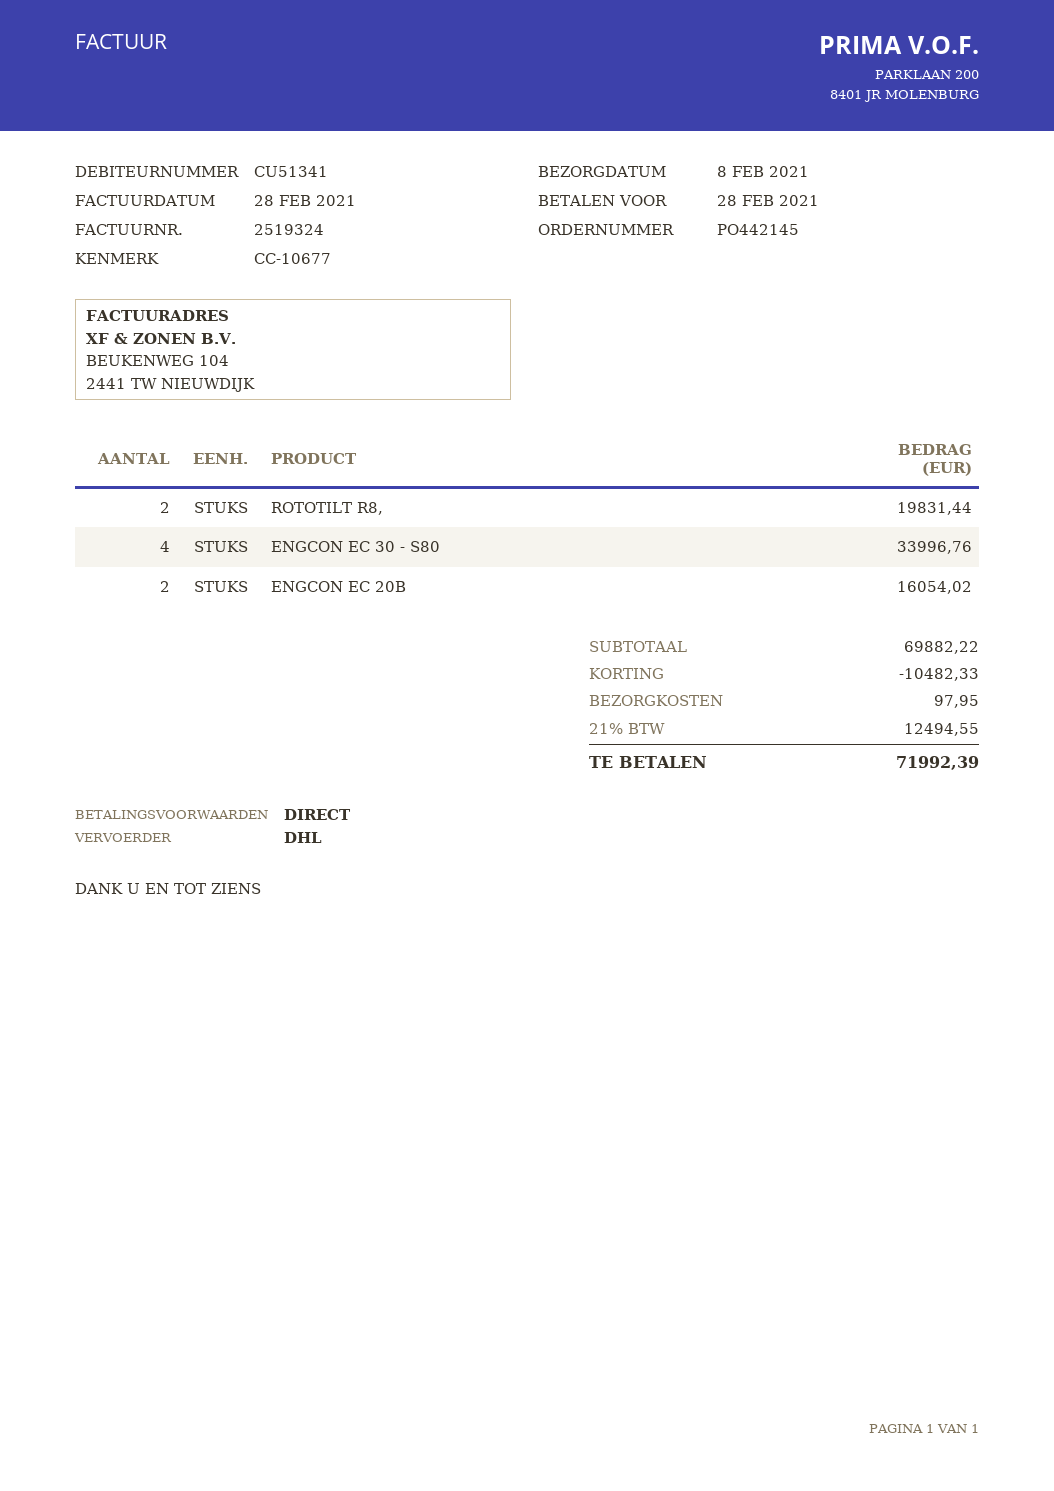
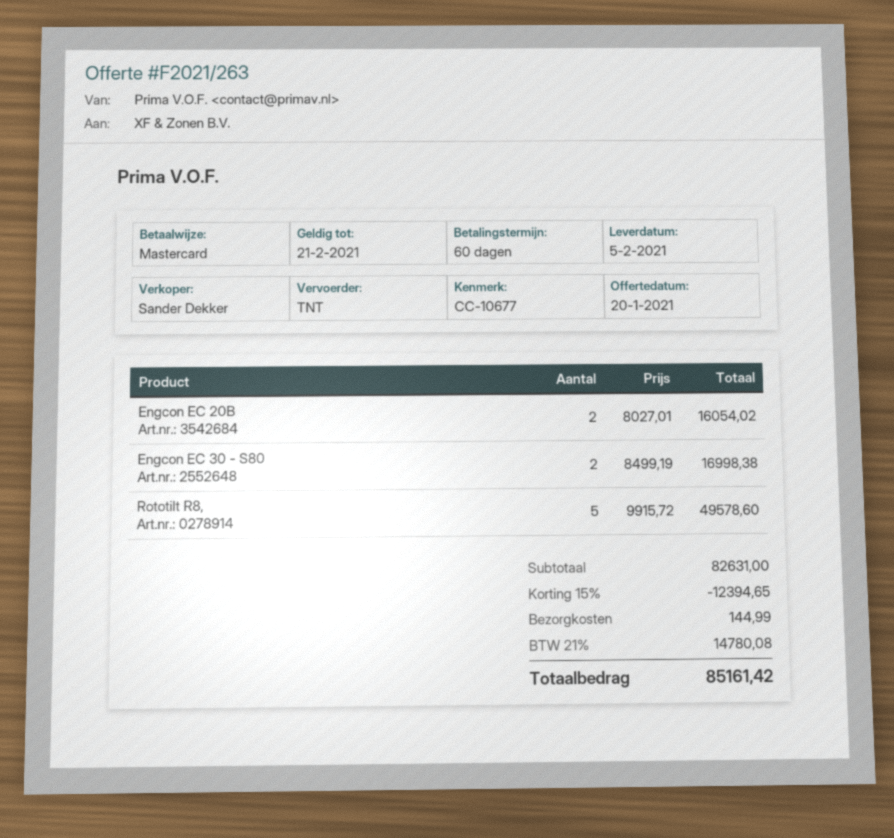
delivery date: 2021-02-08 -> 2021-02-05
payment terms: on receipt -> 60 days
shipping method: DHL -> TNT
ROTOTILT R8,: 2 for 19831.44 -> 5 for 49578.60
ENGCON EC 30 - S80: 4 for 33996.76 -> 2 for 16998.38
subtotal: 69882.22 -> 82631.00
discount: 10482.33 -> 12394.65
shipping: 97.95 -> 144.99
tax: 21% = 12494.55 -> 21% = 14780.08
total: 71992.39 -> 85161.42

